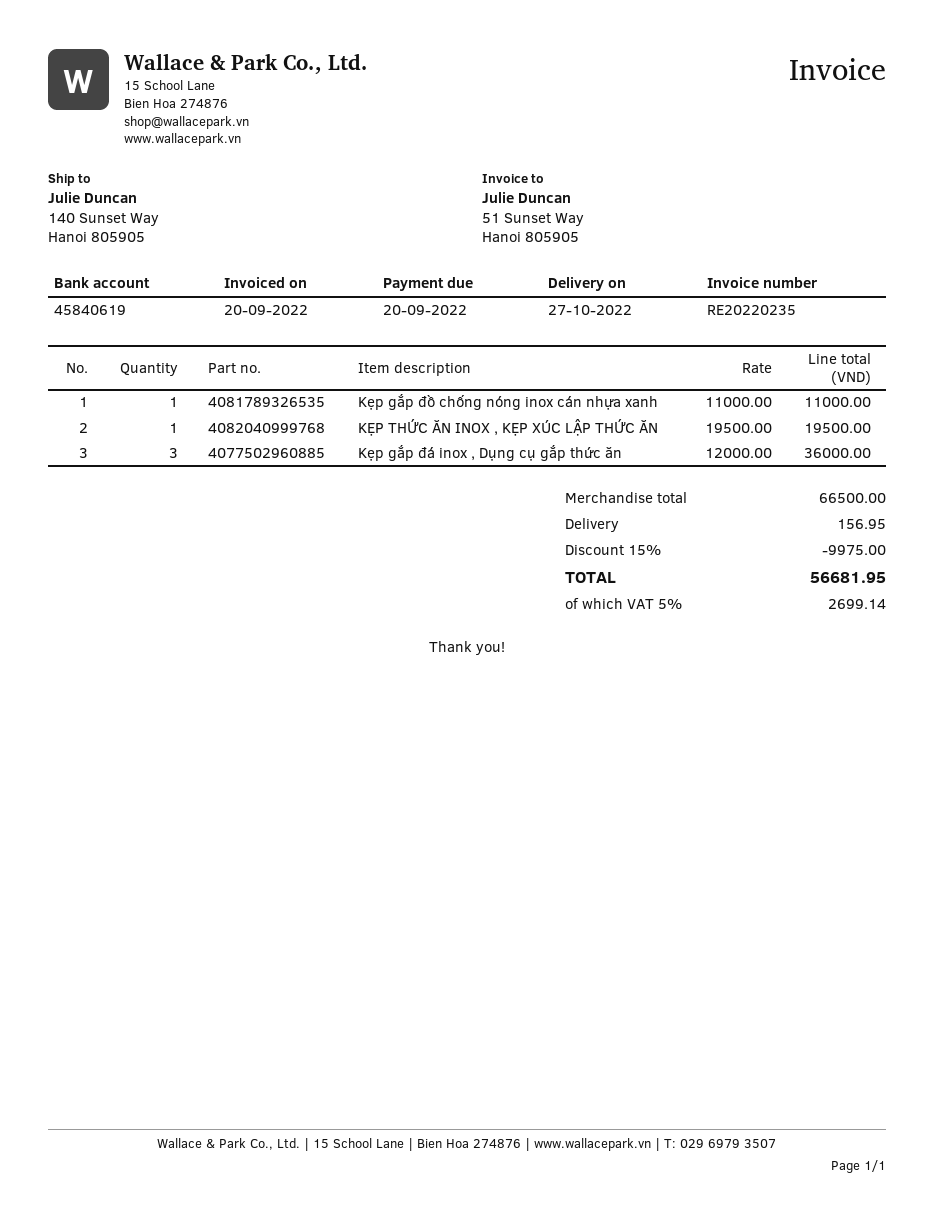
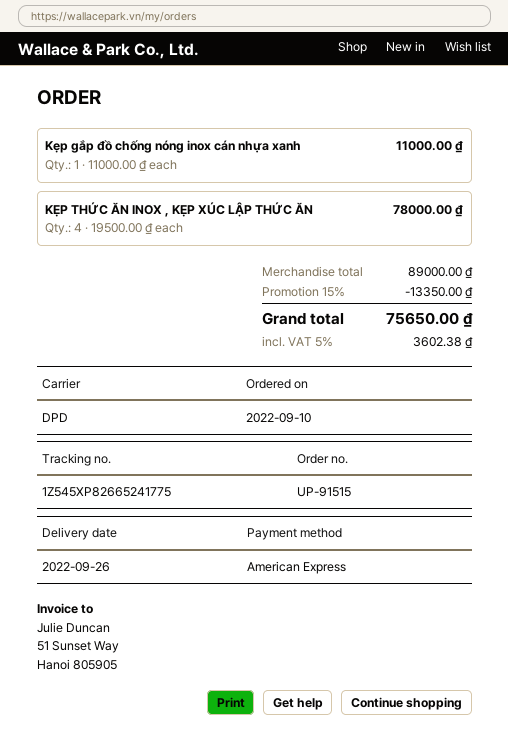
delivery date: 2022-10-27 -> 2022-09-26
KẸP THỨC ĂN INOX , KẸP XÚC LẬP THỨC ĂN: 1 x 19500.00 = 19500.00 -> 4 x 19500.00 = 78000.00
Kẹp gắp đá inox , Dụng cụ gắp thức ăn: 3 x 12000.00 = 36000.00 -> none
subtotal: 66500.00 -> 89000.00
discount: 15% = 9975.00 -> 15% = 13350.00
shipping: 156.95 -> none
tax: 5% = 2699.14 -> 5% = 3602.38
total: 56681.95 -> 75650.00

